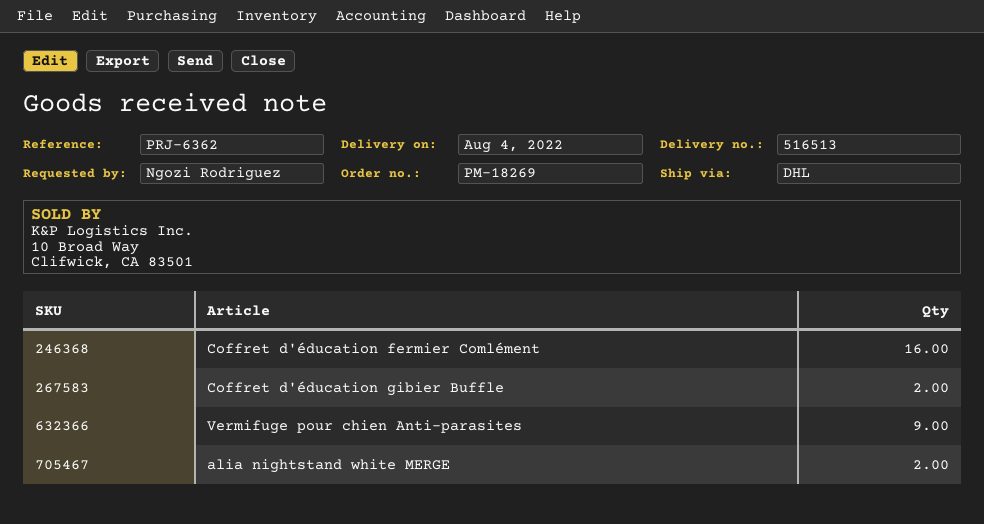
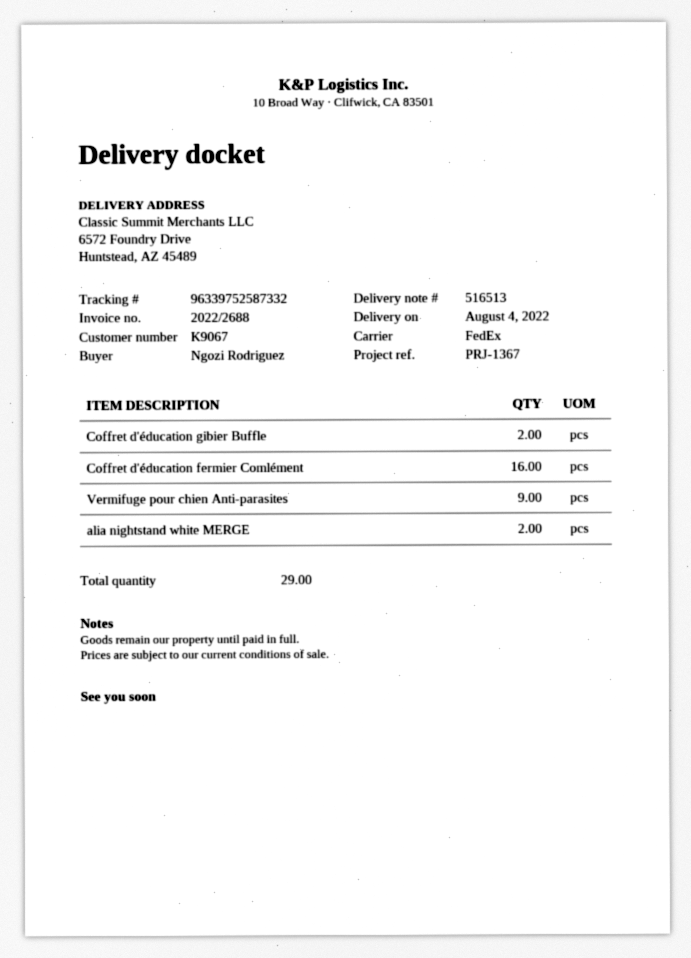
reference: PRJ-6362 -> PRJ-1367
shipping method: DHL -> FedEx

